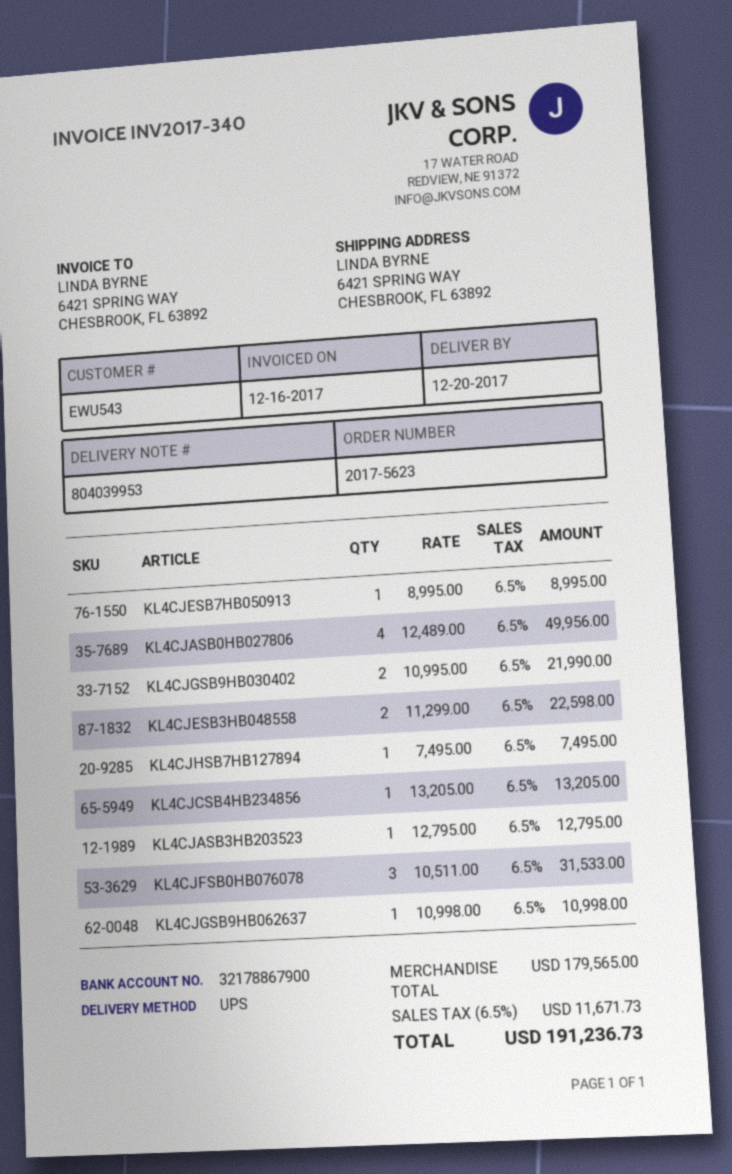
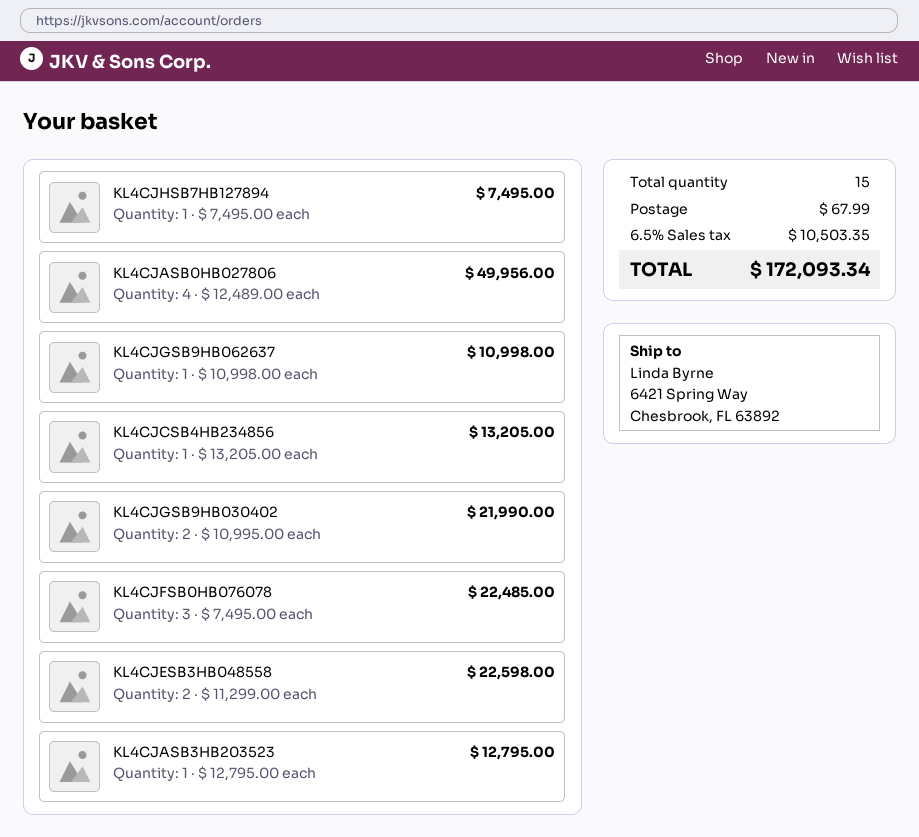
KL4CJESB7HB050913: 1 x 8995.00 = 8995.00 -> none
KL4CJFSB0HB076078: 3 x 10511.00 = 31533.00 -> 3 x 7495.00 = 22485.00
shipping: none -> 67.99
tax: 6.5% = 11671.73 -> 6.5% = 10503.35
total: 191236.73 -> 172093.34

